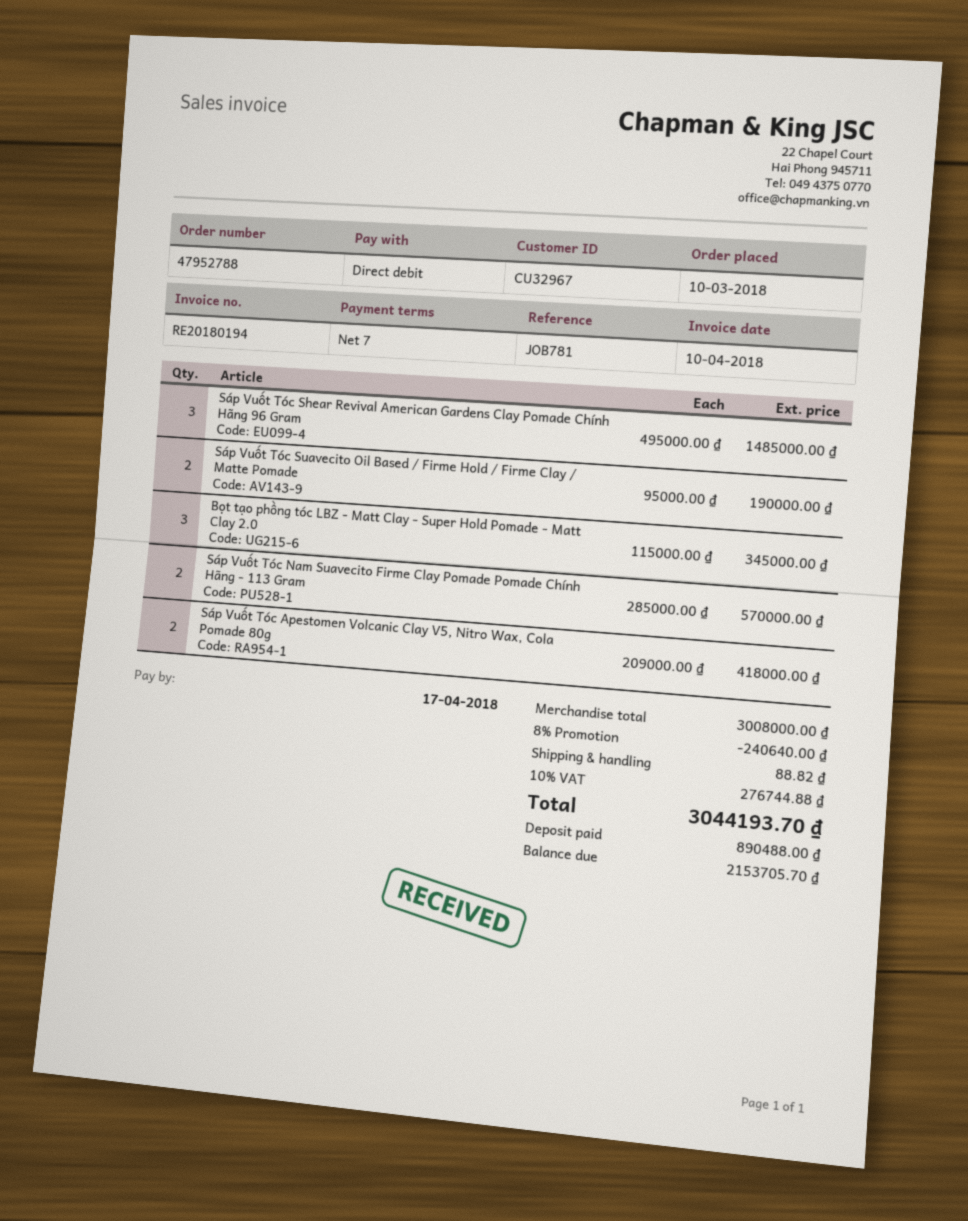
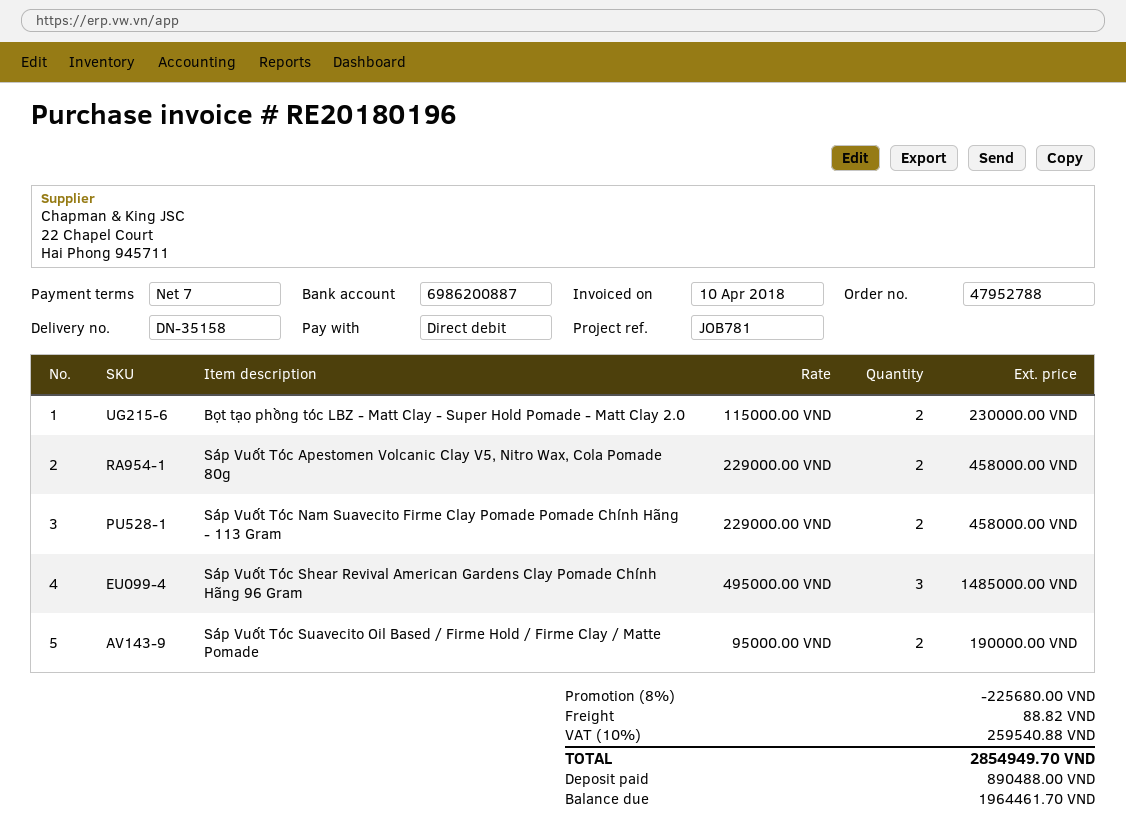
invoice number: RE20180194 -> RE20180196
Bọt tạo phồng tóc LBZ - Matt Clay - Super Hold Pomade - Matt Clay 2.0: 3 x 115000.00 = 345000.00 -> 2 x 115000.00 = 230000.00
Sáp Vuốt Tóc Nam Suavecito Firme Clay Pomade Pomade Chính Hãng - 113 Gram: 2 x 285000.00 = 570000.00 -> 2 x 229000.00 = 458000.00
Sáp Vuốt Tóc Apestomen Volcanic Clay V5, Nitro Wax, Cola Pomade 80g: 2 x 209000.00 = 418000.00 -> 2 x 229000.00 = 458000.00
discount: 8% = 240640.00 -> 8% = 225680.00
tax: 10% = 276744.88 -> 10% = 259540.88
total: 3044193.70 -> 2854949.70
balance: 2153705.70 -> 1964461.70

